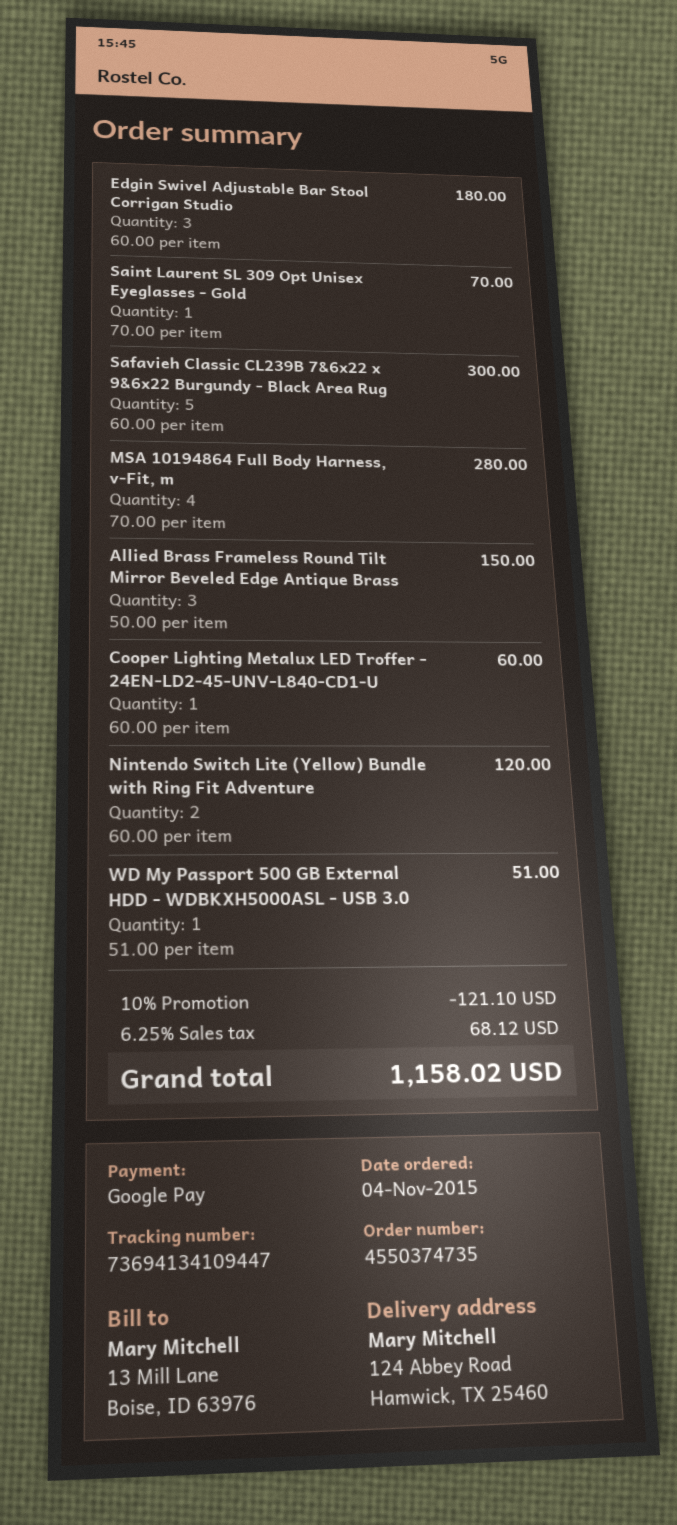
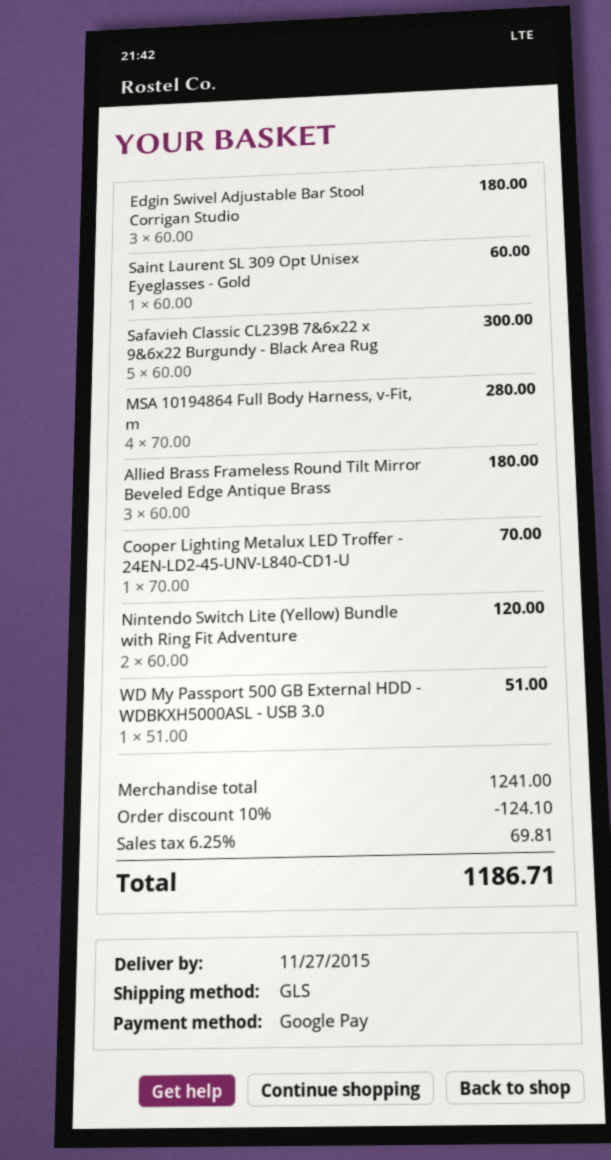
Saint Laurent SL 309 Opt Unisex Eyeglasses - Gold: 1 x 70.00 = 70.00 -> 1 x 60.00 = 60.00
Allied Brass Frameless Round Tilt Mirror Beveled Edge Antique Brass: 3 x 50.00 = 150.00 -> 3 x 60.00 = 180.00
Cooper Lighting Metalux LED Troffer - 24EN-LD2-45-UNV-L840-CD1-U: 1 x 60.00 = 60.00 -> 1 x 70.00 = 70.00
discount: 10% = 121.10 -> 10% = 124.10
tax: 6.25% = 68.12 -> 6.25% = 69.81
total: 1158.02 -> 1186.71

